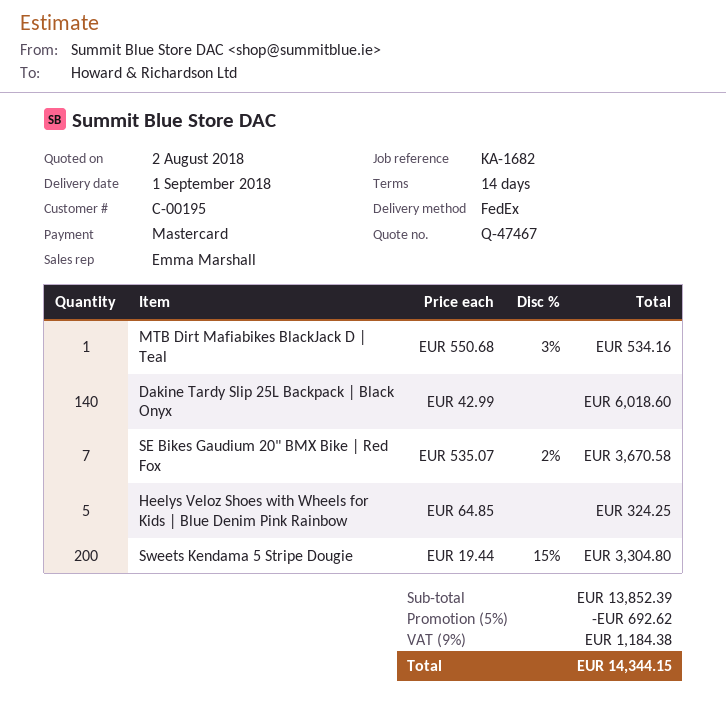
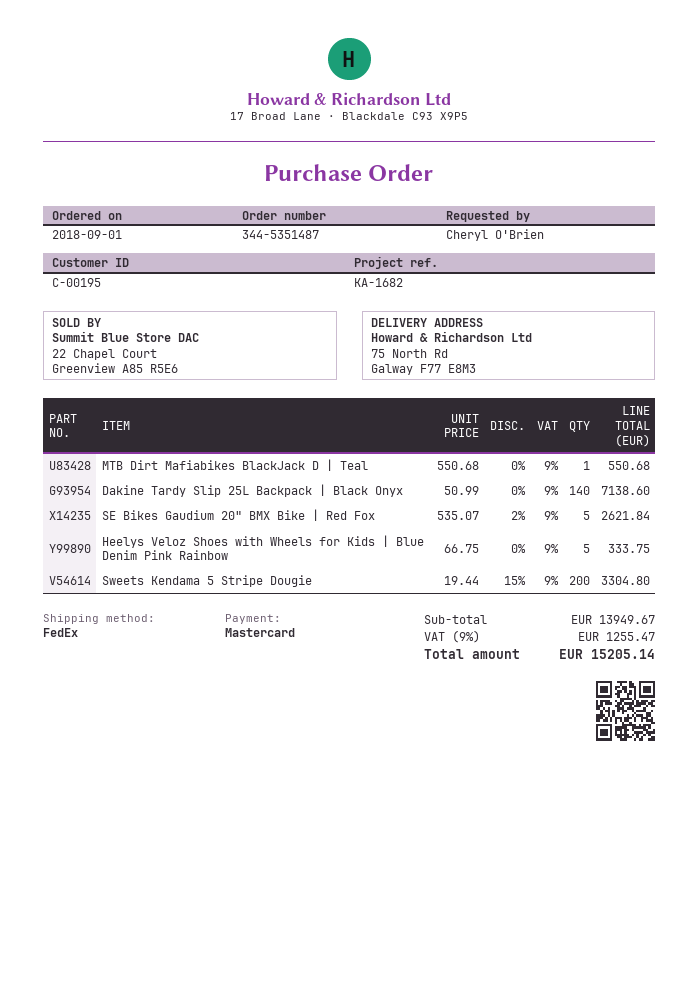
MTB Dirt Mafiabikes BlackJack D | Teal: 1 x 550.68 - 3% = 534.16 -> 1 x 550.68 = 550.68
Dakine Tardy Slip 25L Backpack | Black Onyx: 140 x 42.99 = 6018.60 -> 140 x 50.99 = 7138.60
SE Bikes Gaudium 20" BMX Bike | Red Fox: 7 x 535.07 - 2% = 3670.58 -> 5 x 535.07 - 2% = 2621.84
Heelys Veloz Shoes with Wheels for Kids | Blue Denim Pink Rainbow: 5 x 64.85 = 324.25 -> 5 x 66.75 = 333.75
subtotal: 13852.39 -> 13949.67
discount: 5% = 692.62 -> none
tax: 9% = 1184.38 -> 9% = 1255.47
total: 14344.15 -> 15205.14

